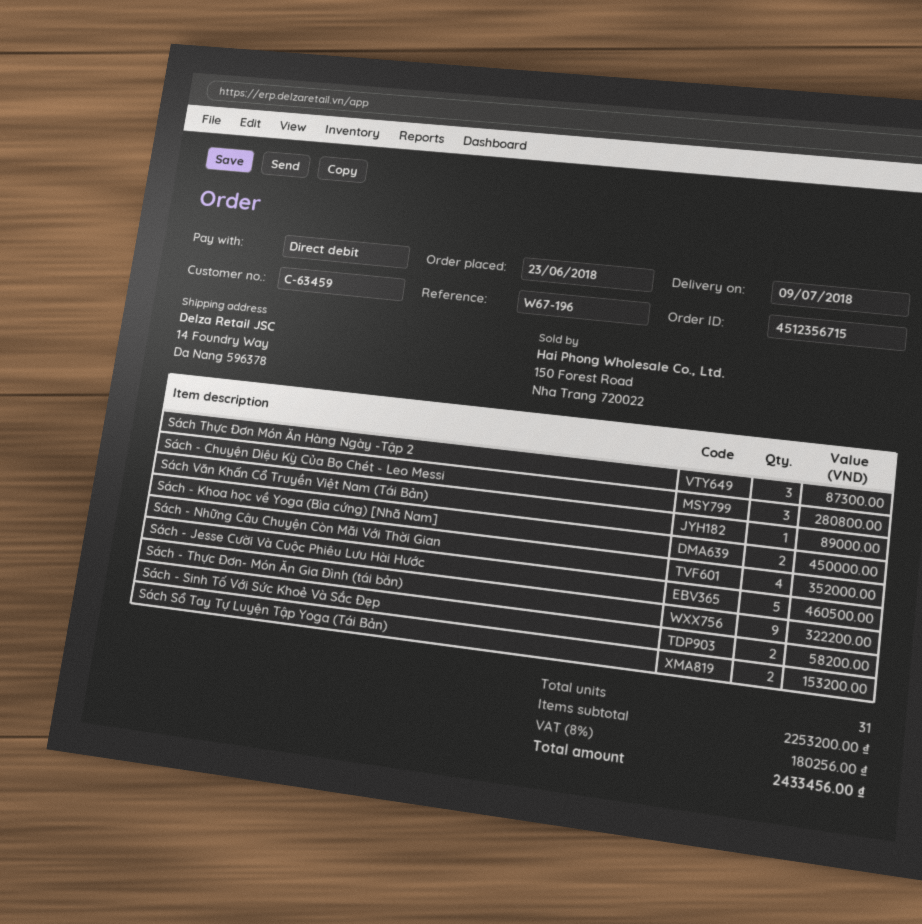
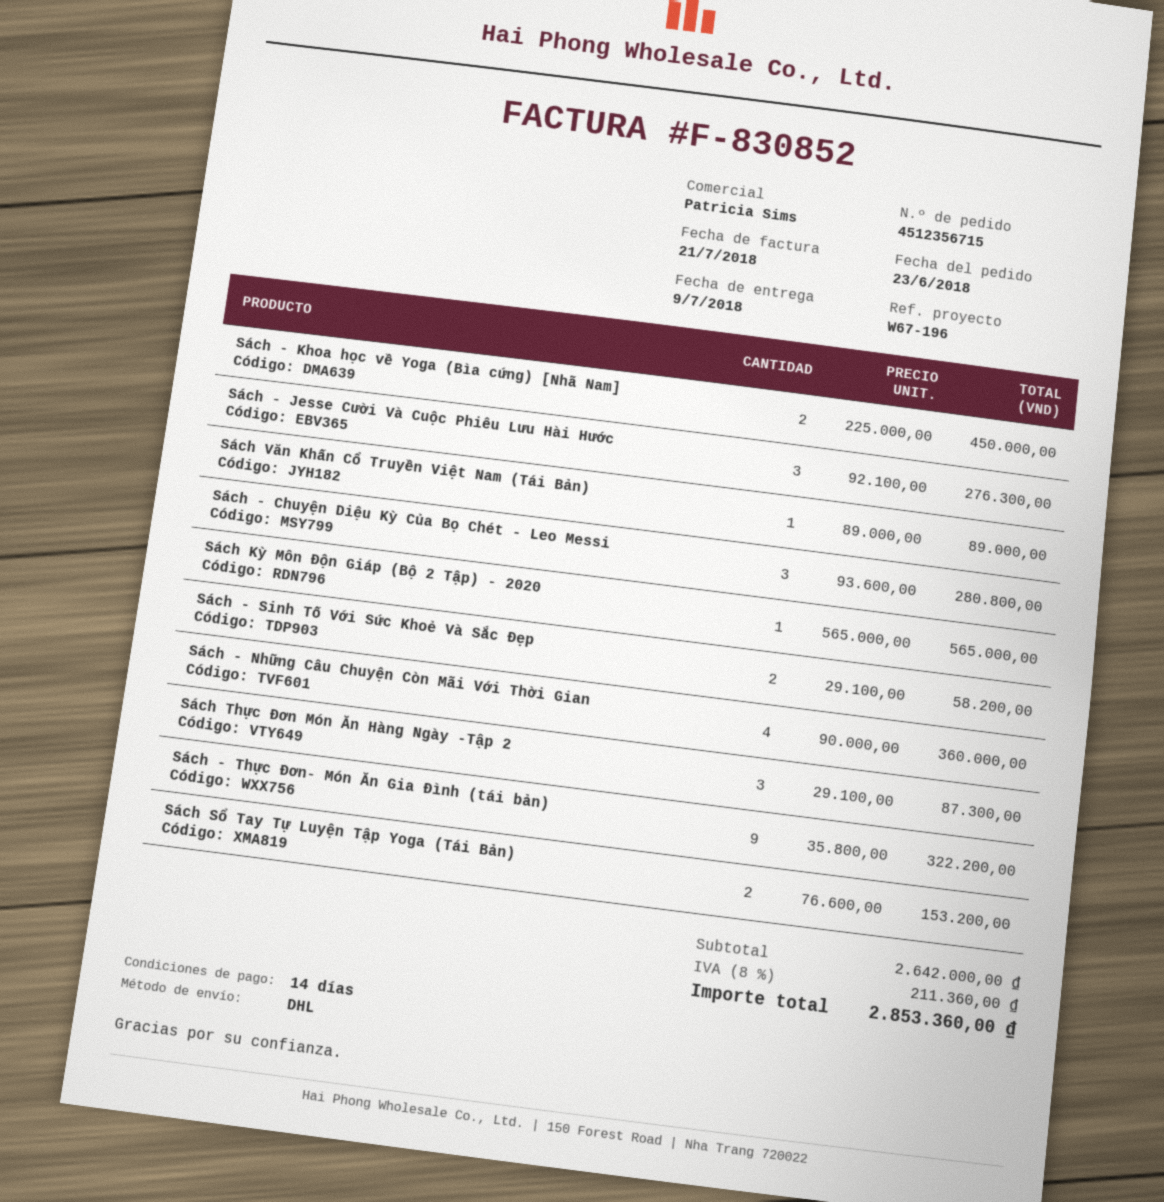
Sách - Những Câu Chuyện Còn Mãi Với Thời Gian: 4 for 352000.00 -> 4 for 360000.00
Sách - Jesse Cười Và Cuộc Phiêu Lưu Hài Hước: 5 for 460500.00 -> 3 for 276300.00
Sách Kỳ Môn Độn Giáp (Bộ 2 Tập) - 2020: none -> 1 for 565000.00
subtotal: 2253200.00 -> 2642000.00
tax: 8% = 180256.00 -> 8% = 211360.00
total: 2433456.00 -> 2853360.00

